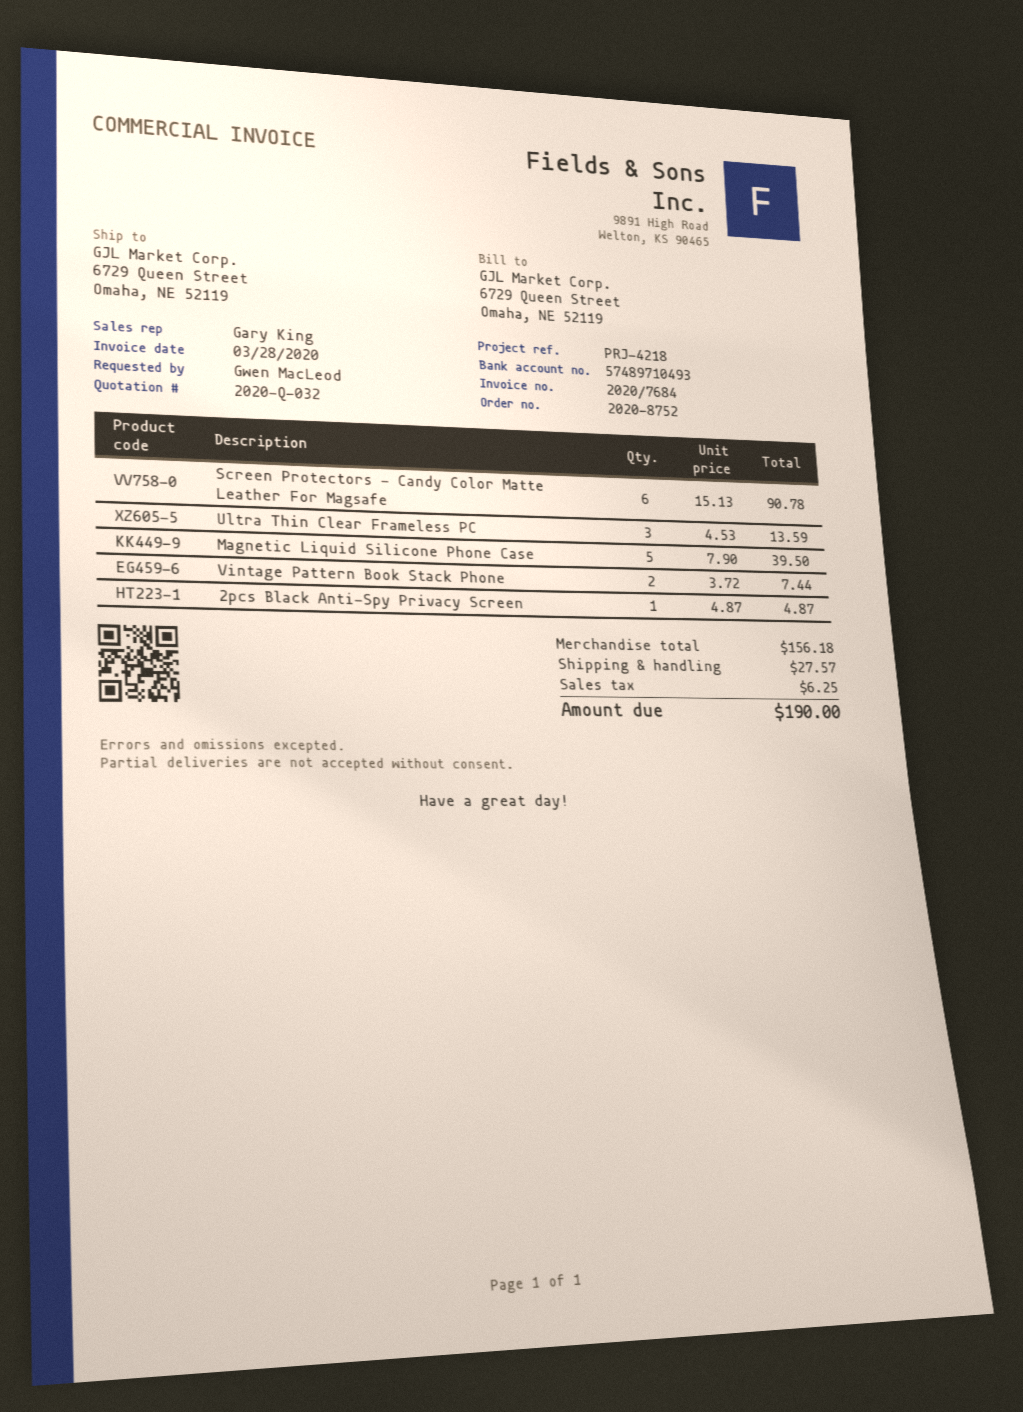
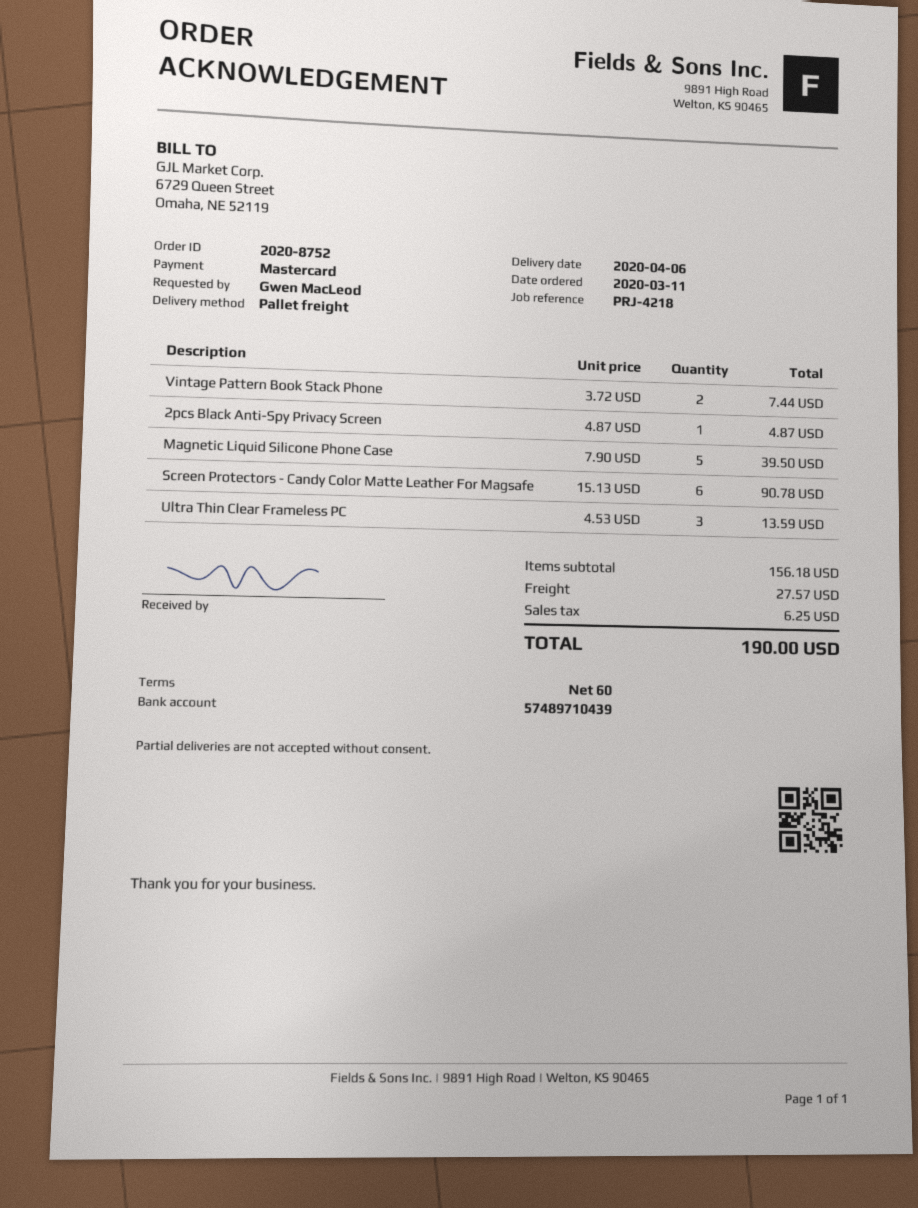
bank account: 57489710493 -> 57489710439

